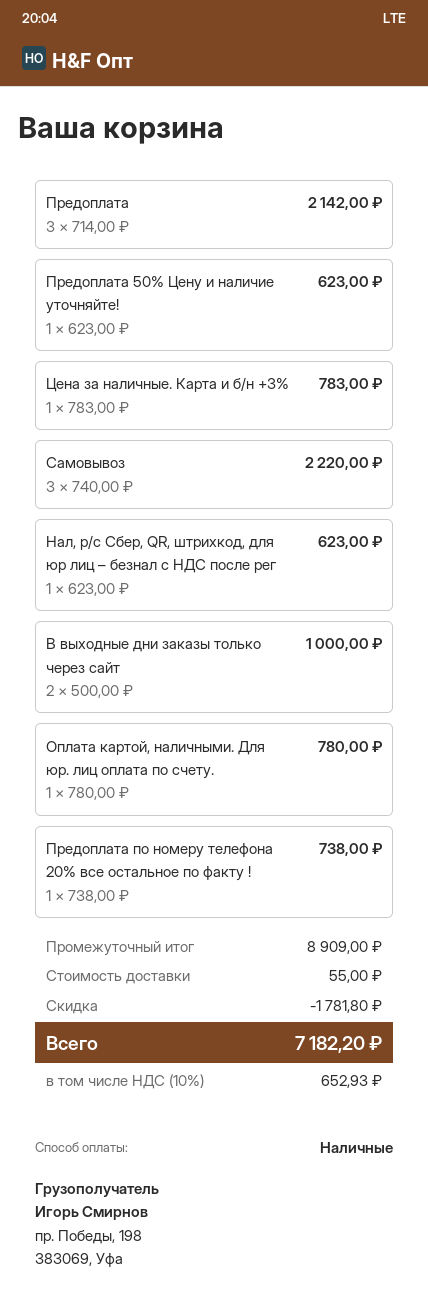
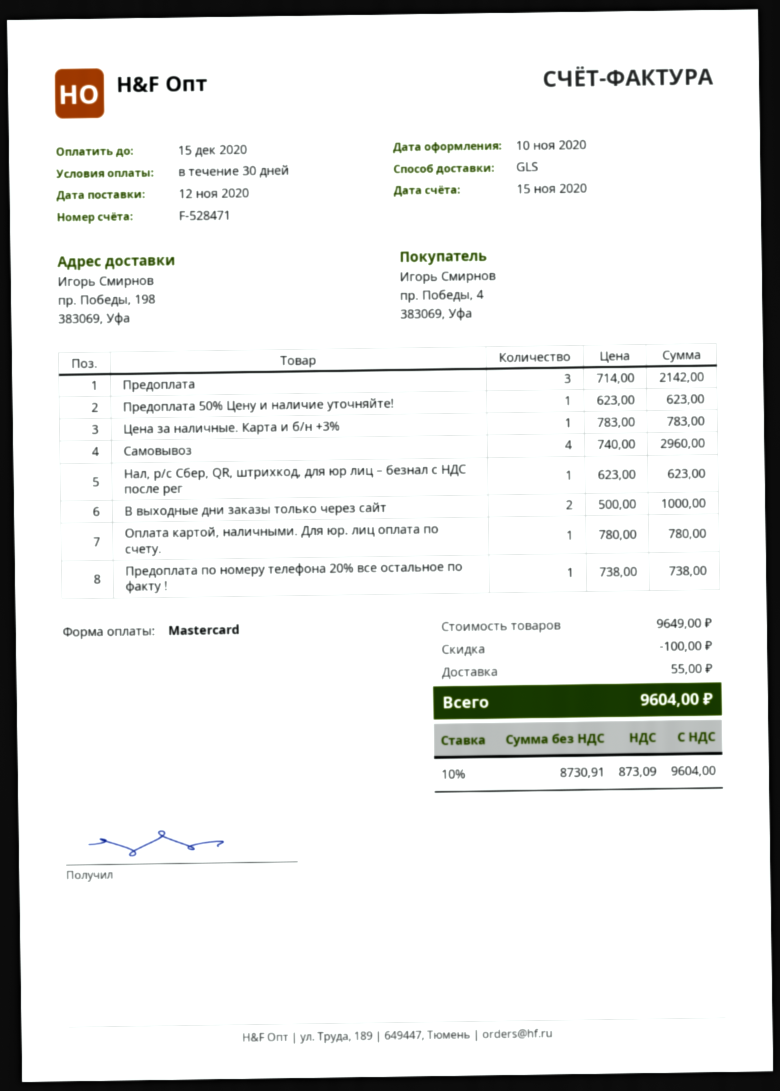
payment method: cash -> Mastercard
Самовывоз: 3 x 740.00 = 2220.00 -> 4 x 740.00 = 2960.00
subtotal: 8909.00 -> 9649.00
discount: 1781.80 -> 100.00
tax: 10% = 652.93 -> 10% = 873.09
total: 7182.20 -> 9604.00

